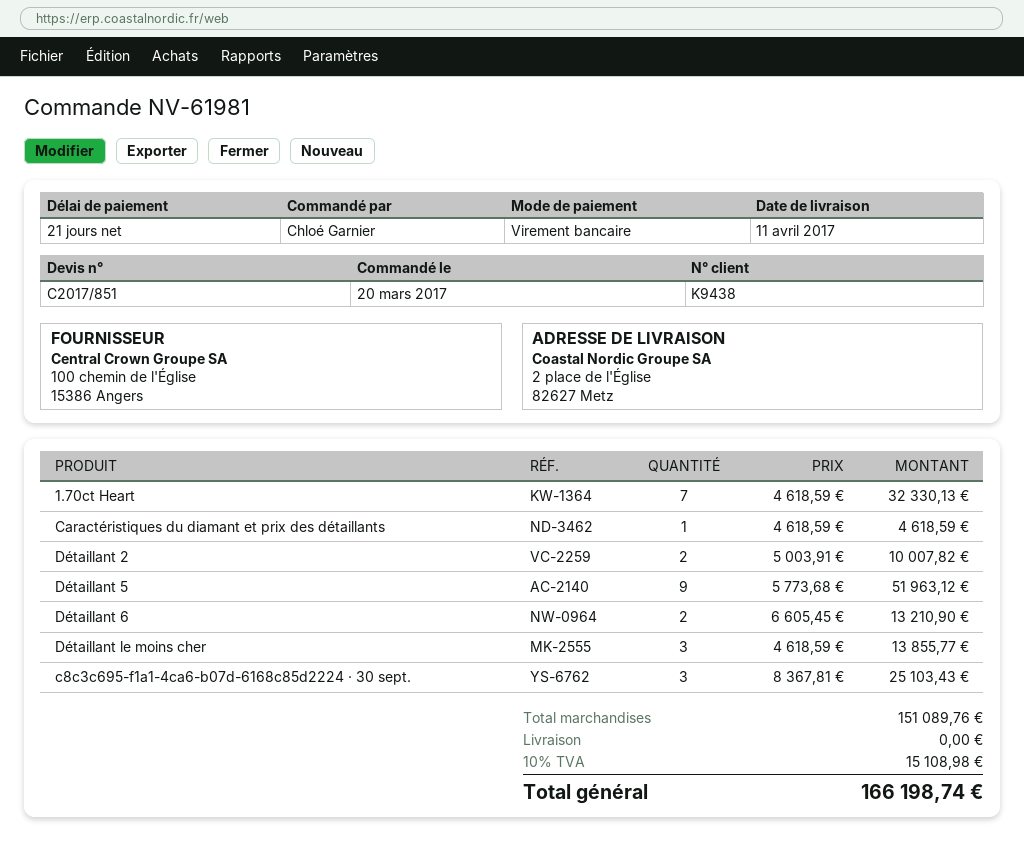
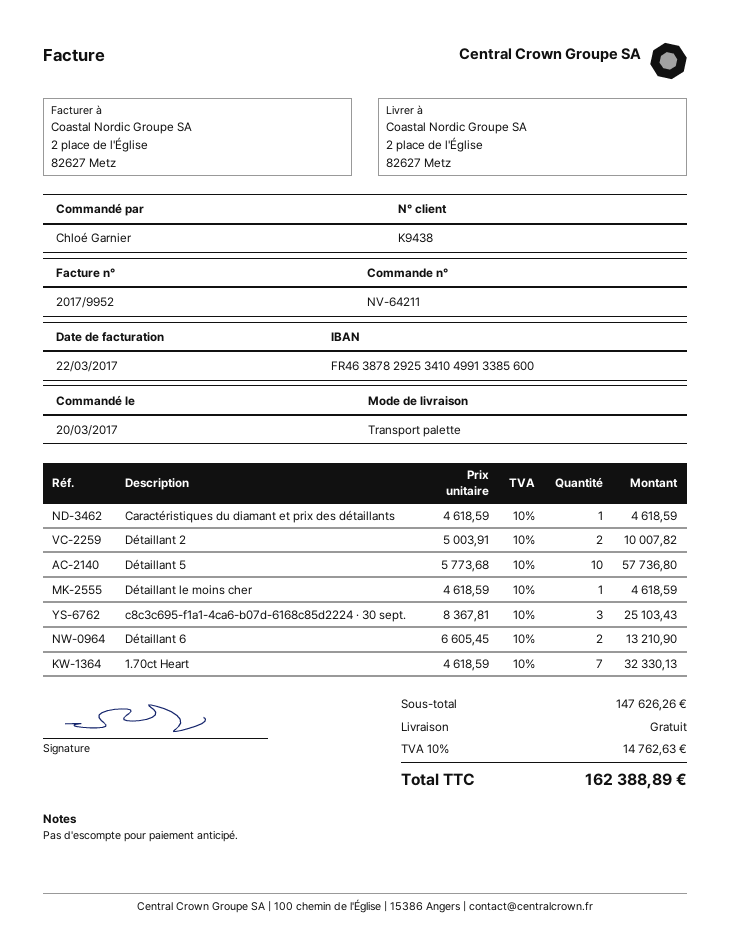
order number: NV-61981 -> NV-64211
Détaillant 5: 9 x 5773.68 = 51963.12 -> 10 x 5773.68 = 57736.80
Détaillant le moins cher: 3 x 4618.59 = 13855.77 -> 1 x 4618.59 = 4618.59
subtotal: 151089.76 -> 147626.26
tax: 10% = 15108.98 -> 10% = 14762.63
total: 166198.74 -> 162388.89

